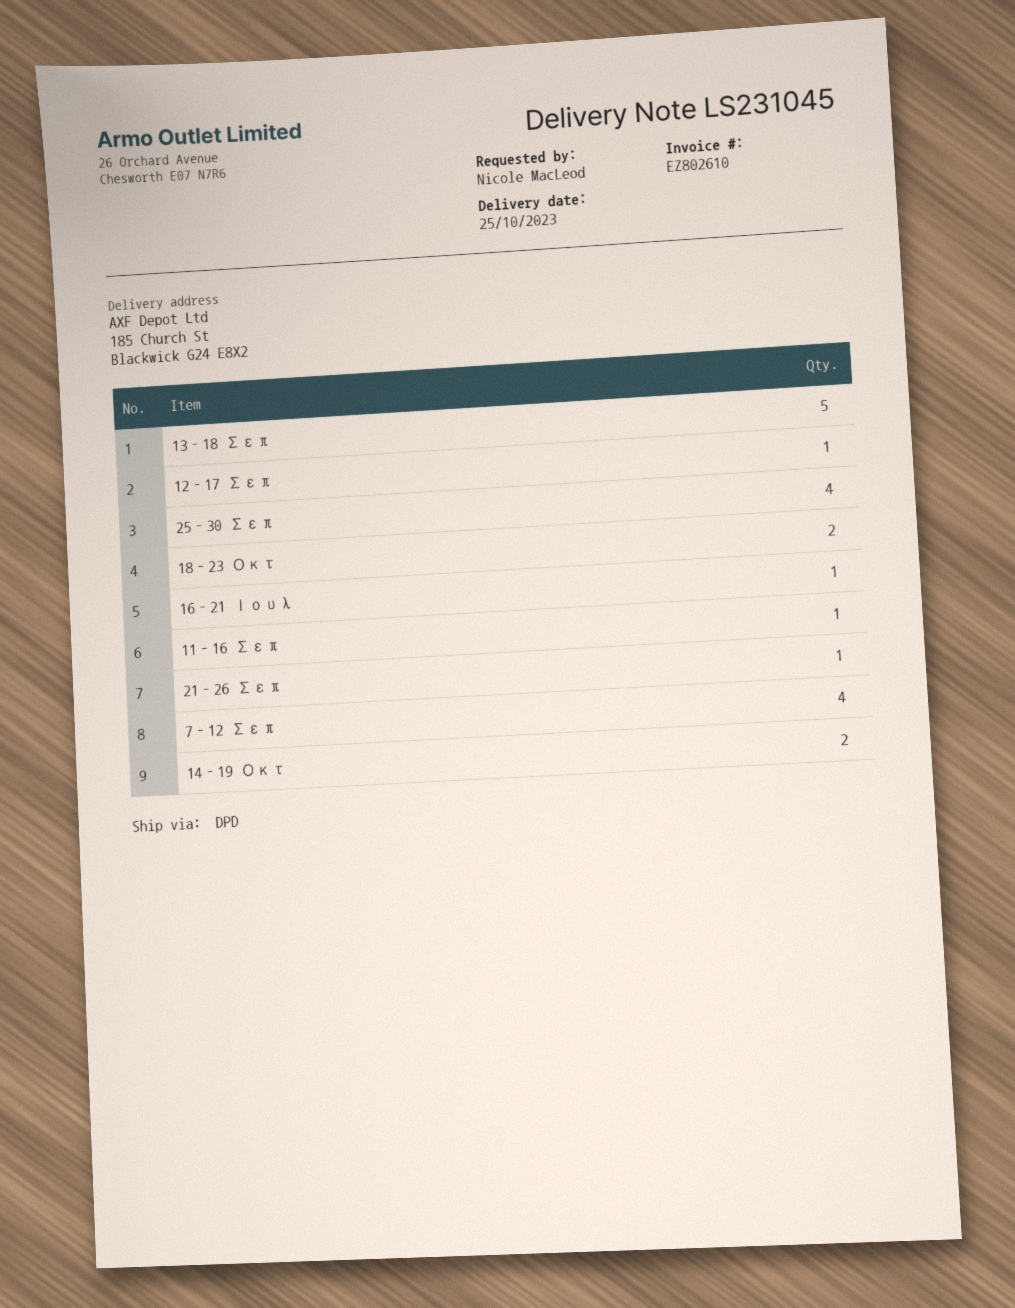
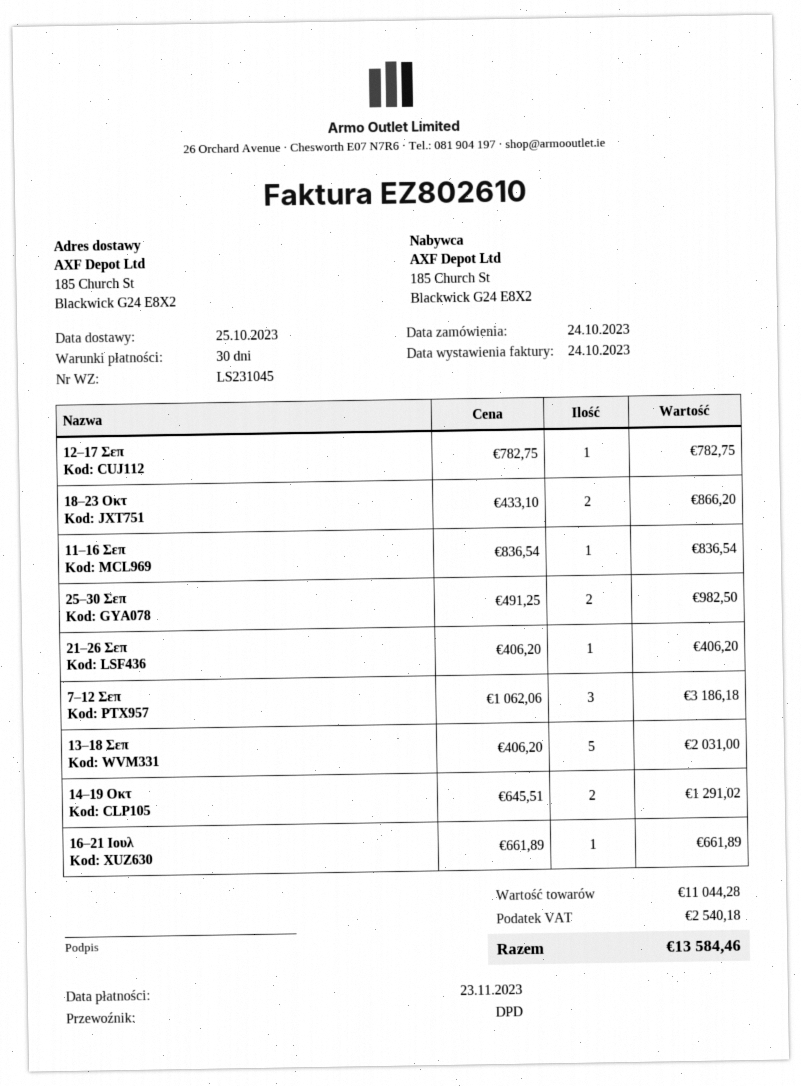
25–30 Σεπ: 4 -> 2
7–12 Σεπ: 4 -> 3

